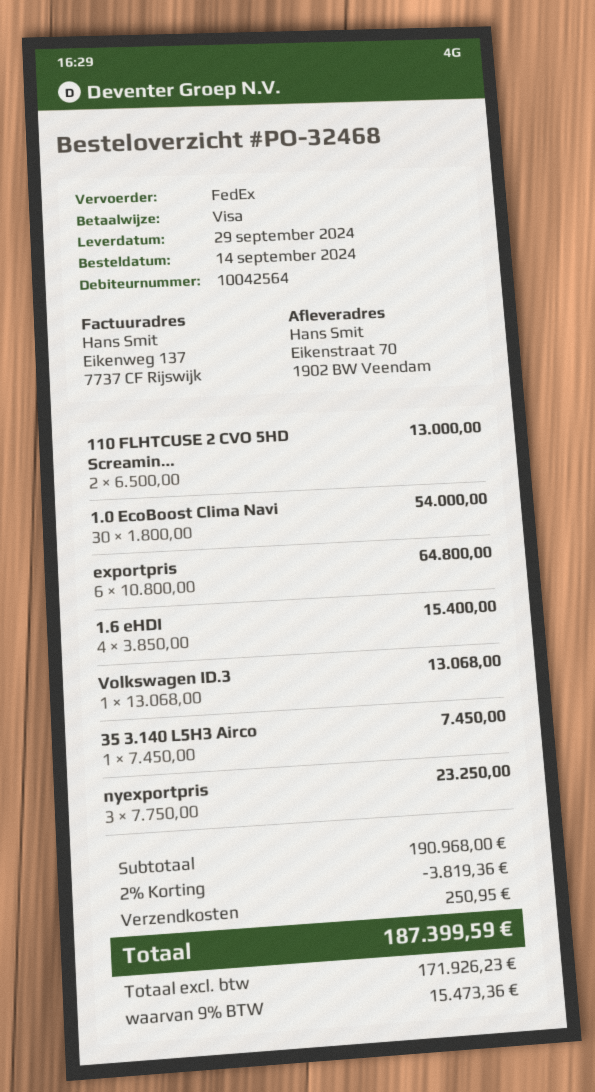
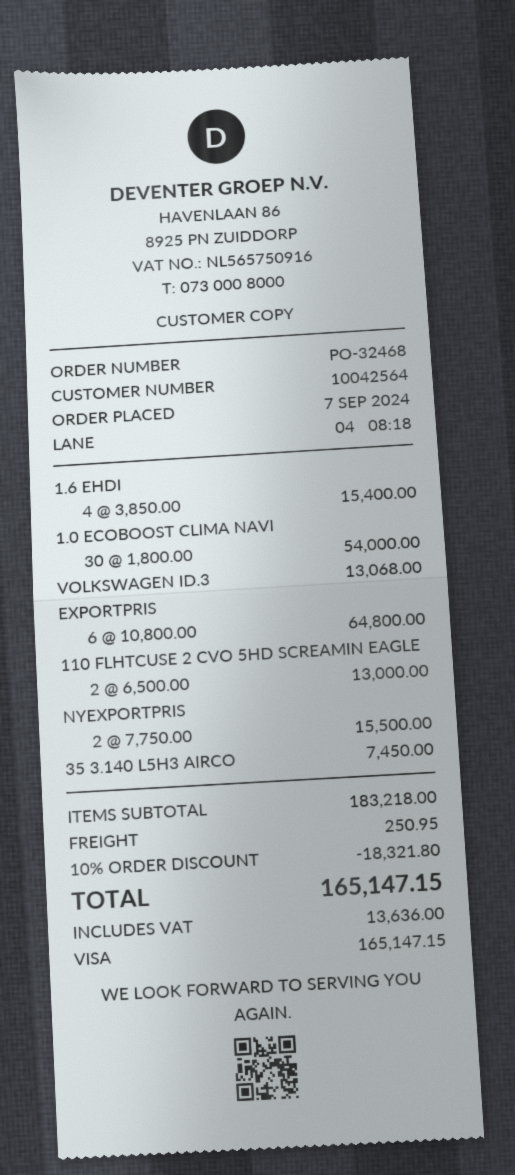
order date: 2024-09-14 -> 2024-09-07
nyexportpris: 3 x 7750.00 = 23250.00 -> 2 x 7750.00 = 15500.00
subtotal: 190968.00 -> 183218.00
discount: 2% = 3819.36 -> 10% = 18321.80
tax: 15473.36 -> 13636.00
total: 187399.59 -> 165147.15

